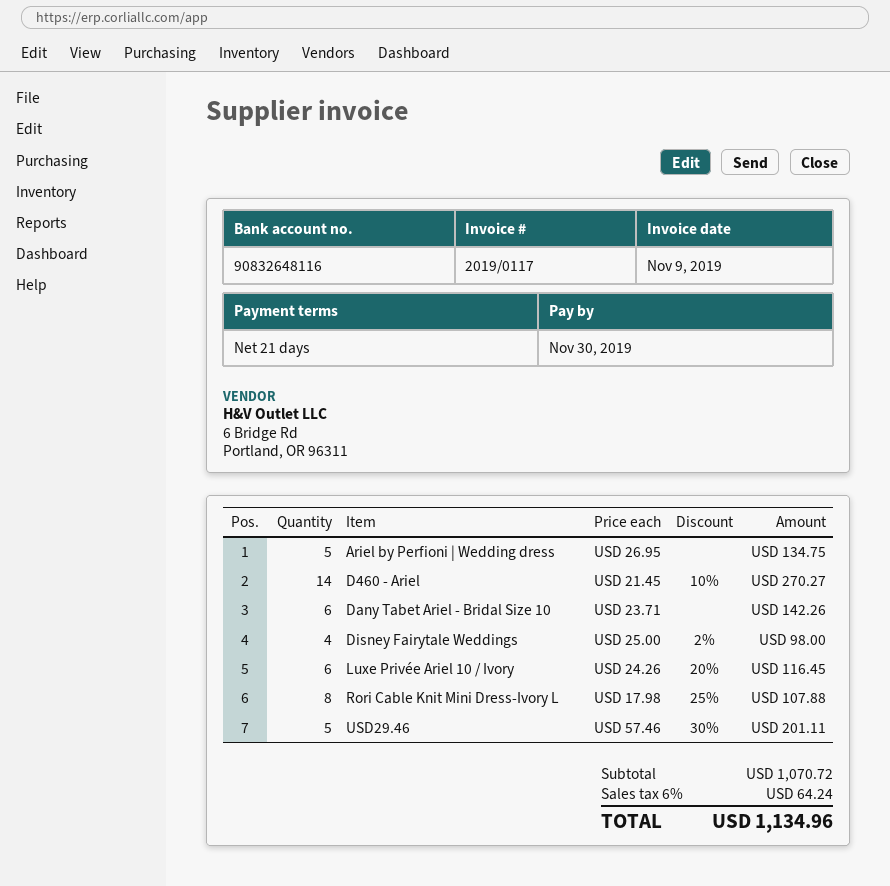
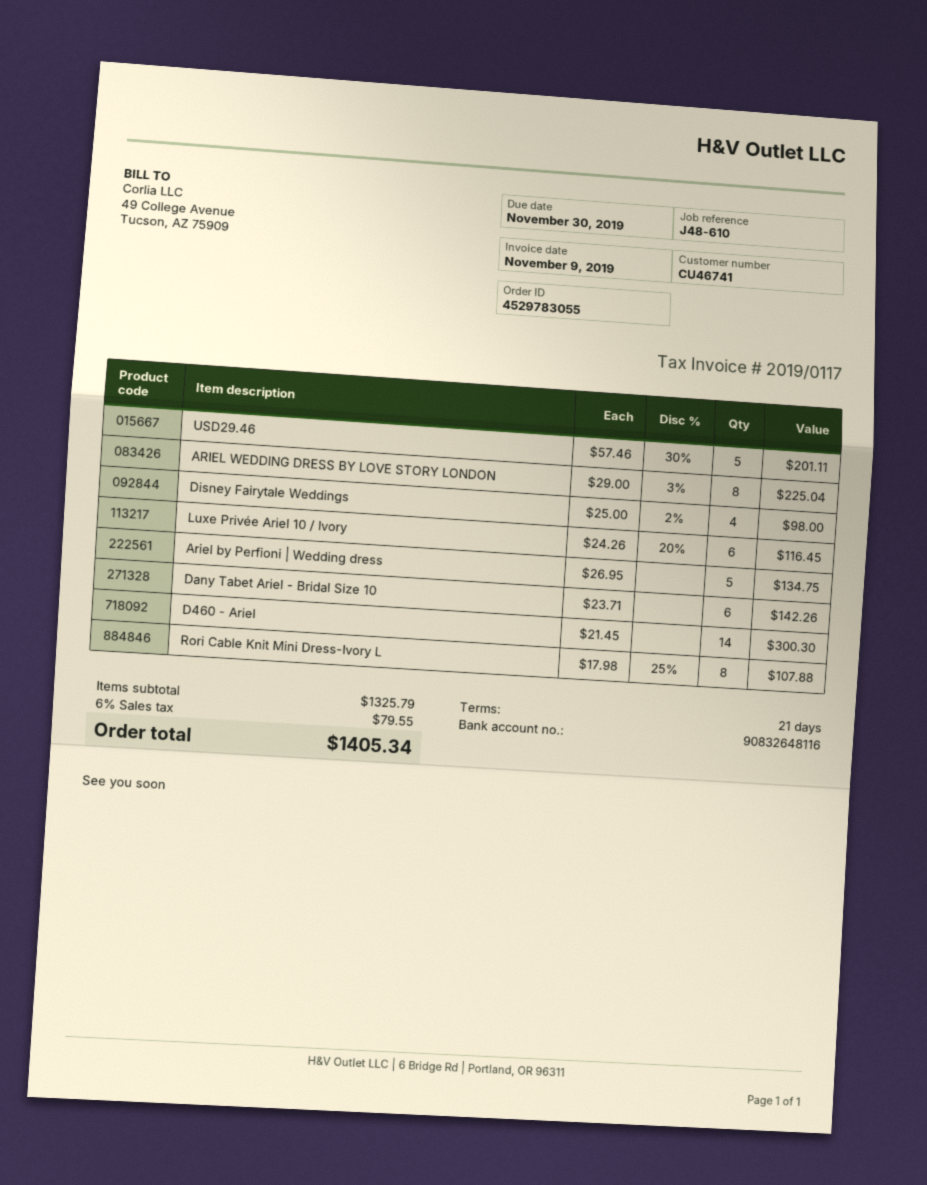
D460 - Ariel: 14 x 21.45 - 10% = 270.27 -> 14 x 21.45 = 300.30
ARIEL WEDDING DRESS BY LOVE STORY LONDON: none -> 8 x 29.00 - 3% = 225.04
subtotal: 1070.72 -> 1325.79
tax: 6% = 64.24 -> 6% = 79.55
total: 1134.96 -> 1405.34

